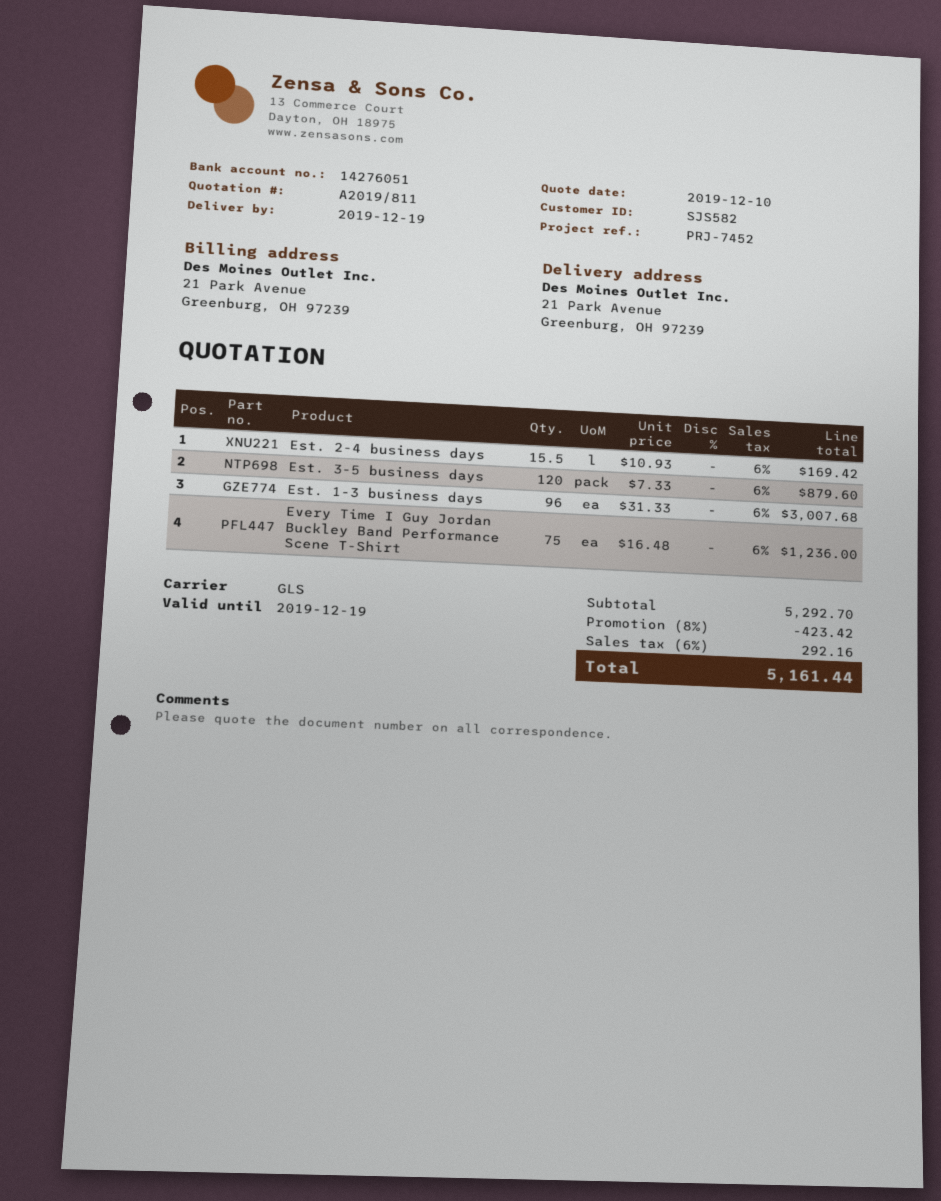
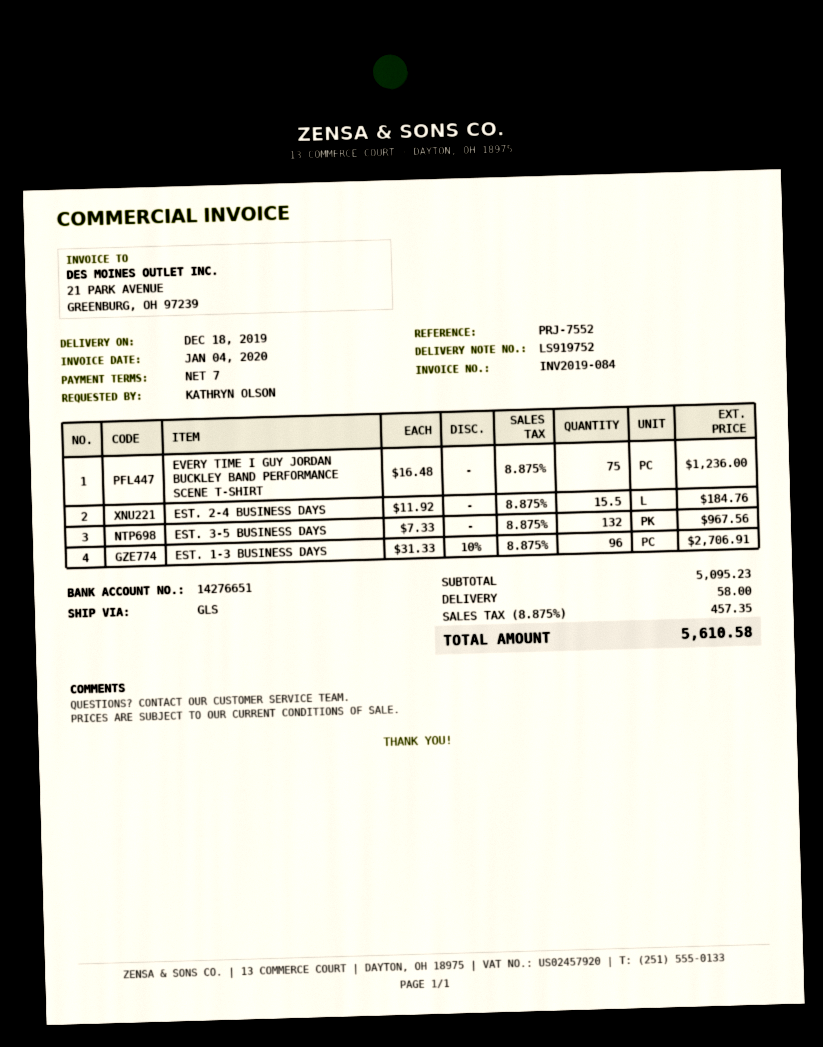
delivery date: 2019-12-19 -> 2019-12-18
reference: PRJ-7452 -> PRJ-7552
bank account: 14276051 -> 14276651
Est. 2-4 business days: 15.5 x 10.93 = 169.42 -> 15.5 x 11.92 = 184.76
Est. 3-5 business days: 120 x 7.33 = 879.60 -> 132 x 7.33 = 967.56
Est. 1-3 business days: 96 x 31.33 = 3007.68 -> 96 x 31.33 - 10% = 2706.91
subtotal: 5292.70 -> 5095.23
discount: 8% = 423.42 -> none
shipping: none -> 58.00
tax: 6% = 292.16 -> 8.875% = 457.35
total: 5161.44 -> 5610.58

